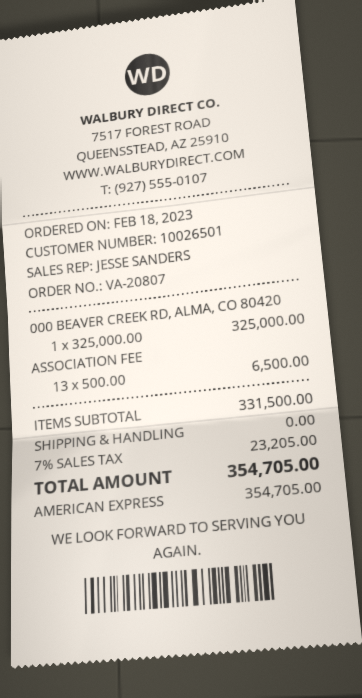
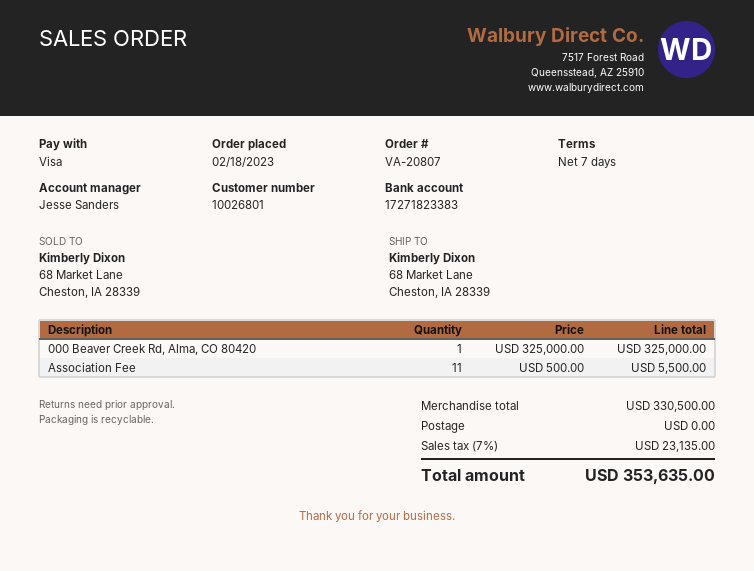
customer number: 10026501 -> 10026801
payment method: American Express -> Visa
ASSOCIATION FEE: 13 x 500.00 = 6500.00 -> 11 x 500.00 = 5500.00
subtotal: 331500.00 -> 330500.00
tax: 7% = 23205.00 -> 7% = 23135.00
total: 354705.00 -> 353635.00

